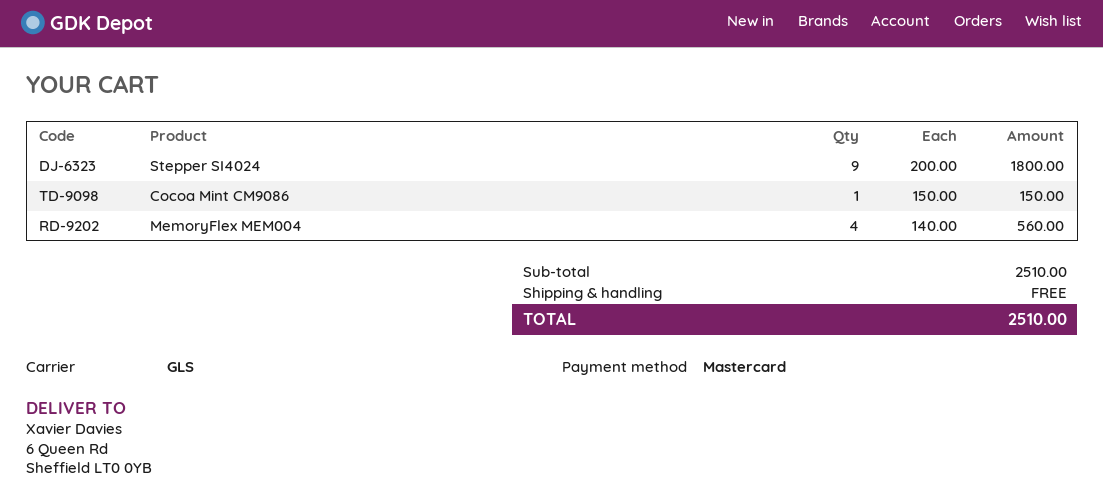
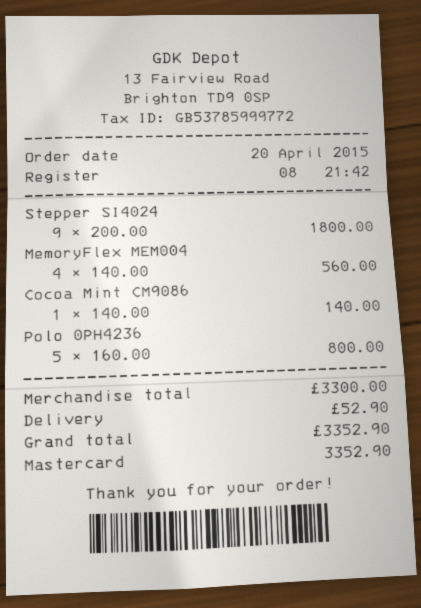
Cocoa Mint CM9086: 1 x 150.00 = 150.00 -> 1 x 140.00 = 140.00
Polo 0PH4236: none -> 5 x 160.00 = 800.00
subtotal: 2510.00 -> 3300.00
shipping: 0.00 -> 52.90
total: 2510.00 -> 3352.90

